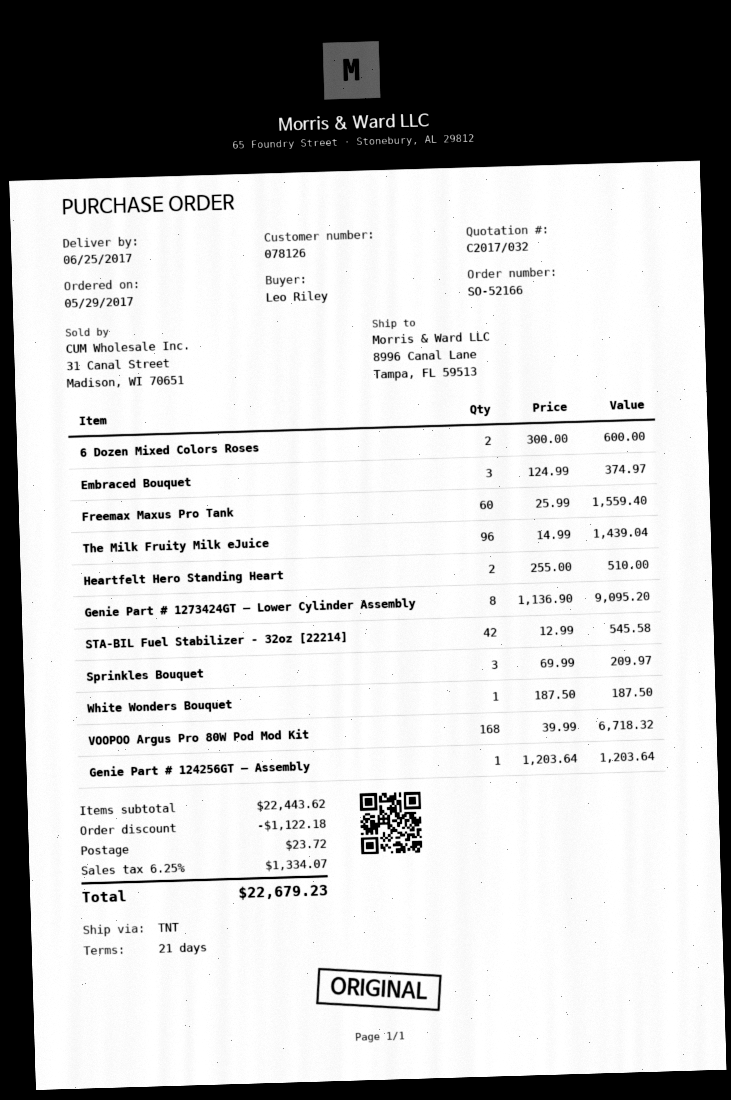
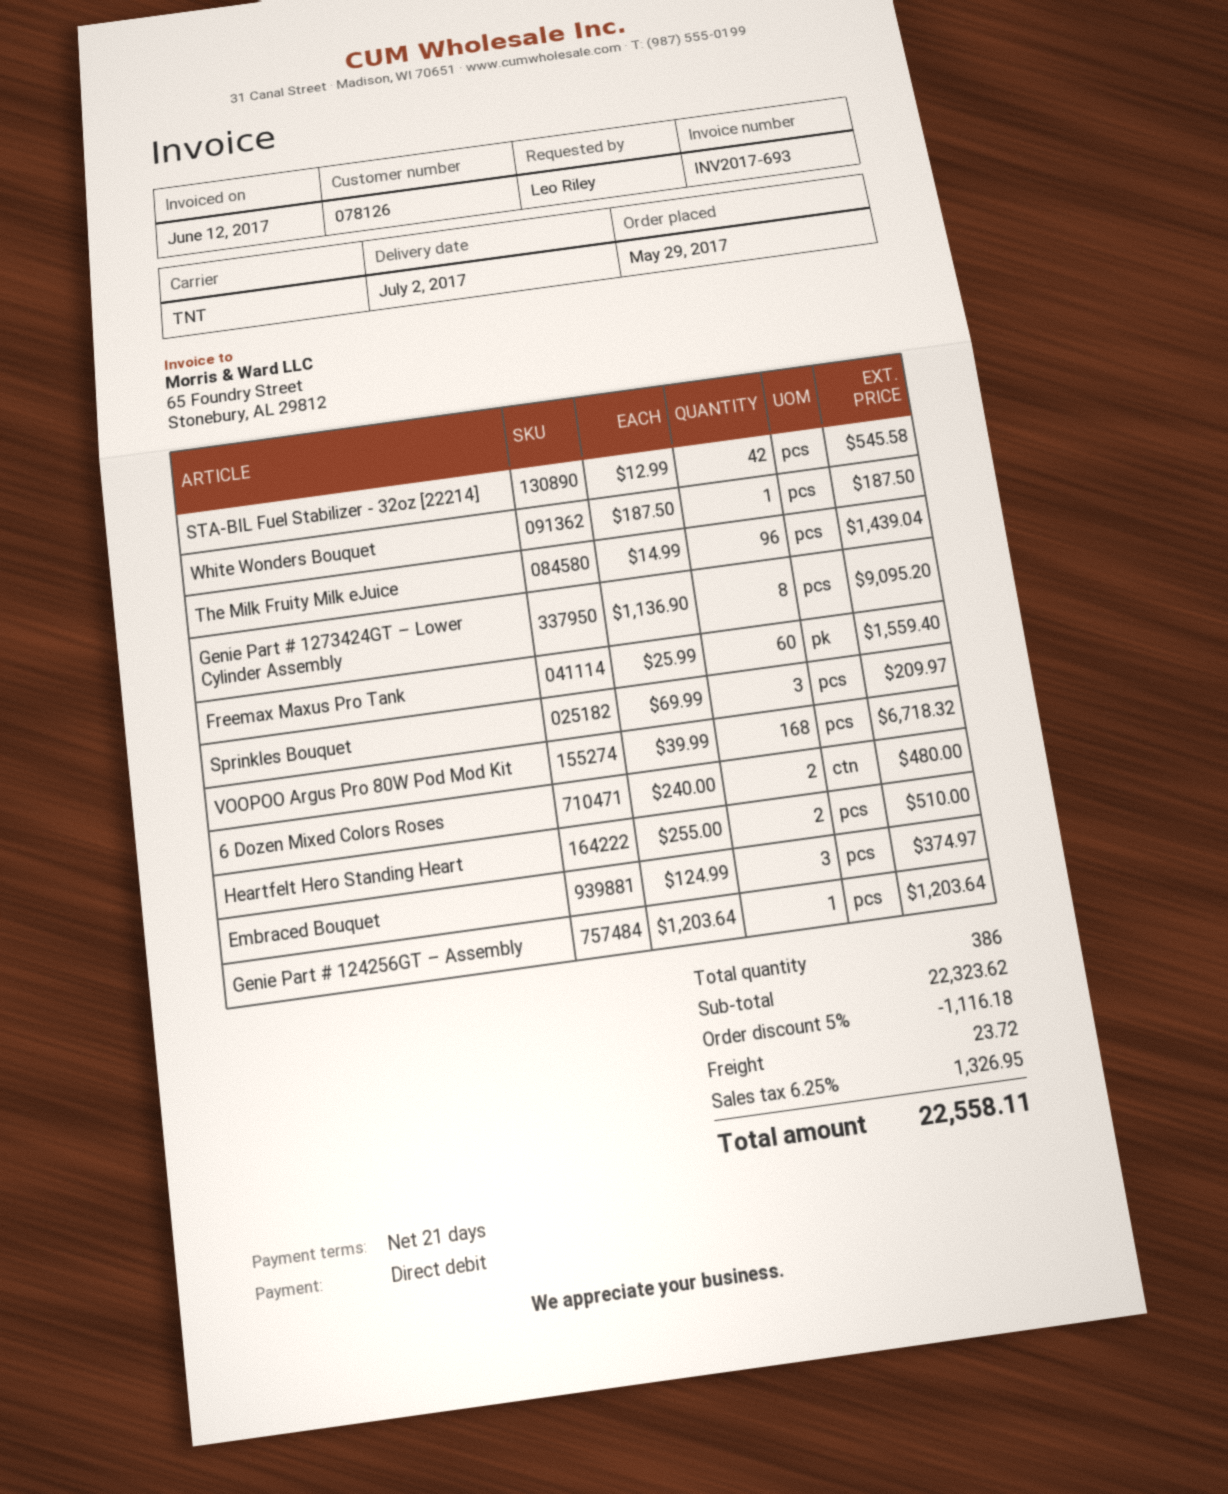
delivery date: 2017-06-25 -> 2017-07-02
6 Dozen Mixed Colors Roses: 2 x 300.00 = 600.00 -> 2 x 240.00 = 480.00
subtotal: 22443.62 -> 22323.62
discount: 1122.18 -> 1116.18
tax: 6.25% = 1334.07 -> 6.25% = 1326.95
total: 22679.23 -> 22558.11

